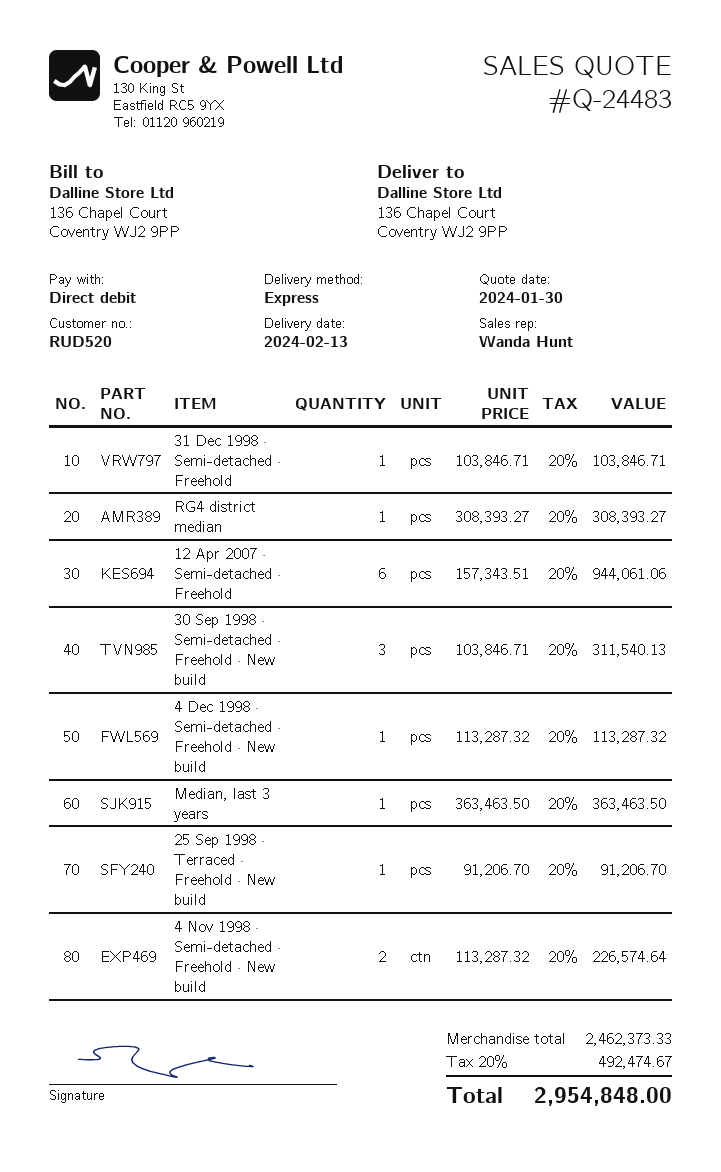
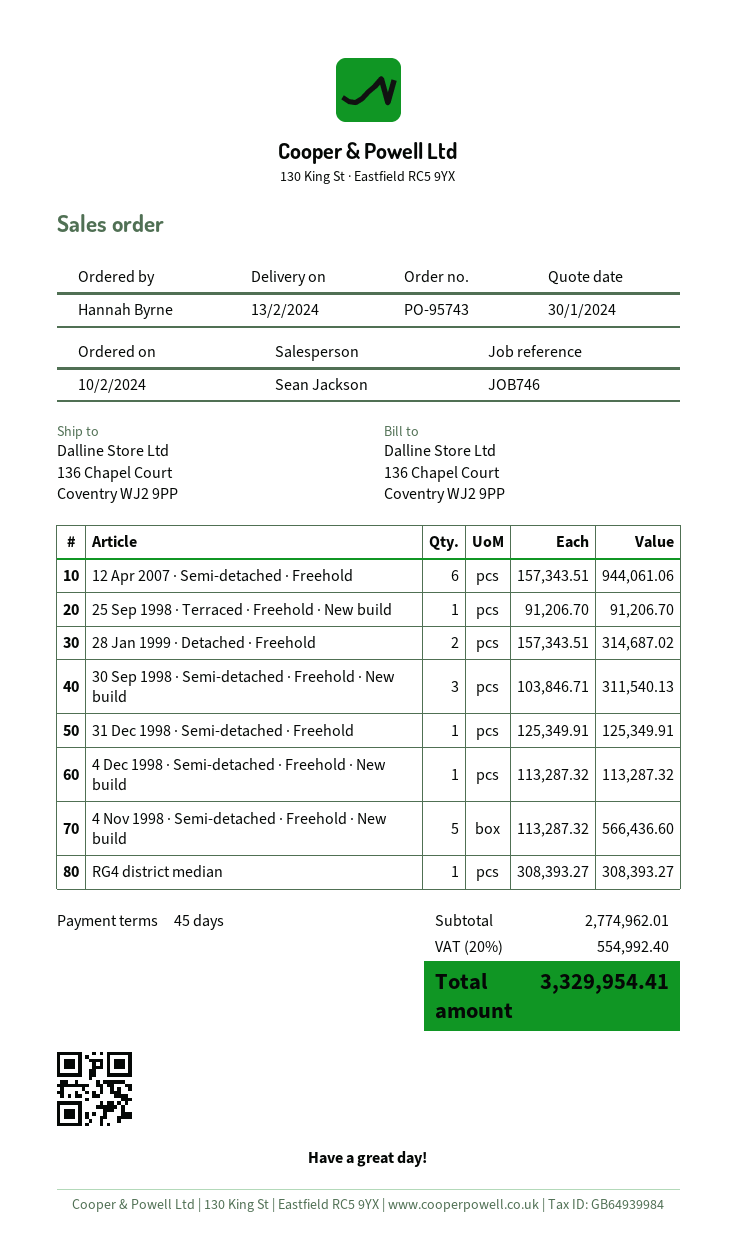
sales rep: Wanda Hunt -> Sean Jackson
31 Dec 1998 · Semi-detached · Freehold: 1 x 103846.71 = 103846.71 -> 1 x 125349.91 = 125349.91
Median, last 3 years: 1 x 363463.50 = 363463.50 -> none
4 Nov 1998 · Semi-detached · Freehold · New build: 2 x 113287.32 = 226574.64 -> 5 x 113287.32 = 566436.60
28 Jan 1999 · Detached · Freehold: none -> 2 x 157343.51 = 314687.02
subtotal: 2462373.33 -> 2774962.01
tax: 20% = 492474.67 -> 20% = 554992.40
total: 2954848.00 -> 3329954.41

